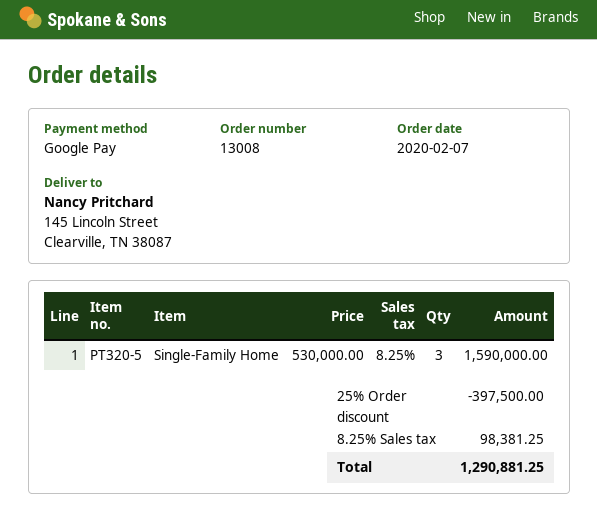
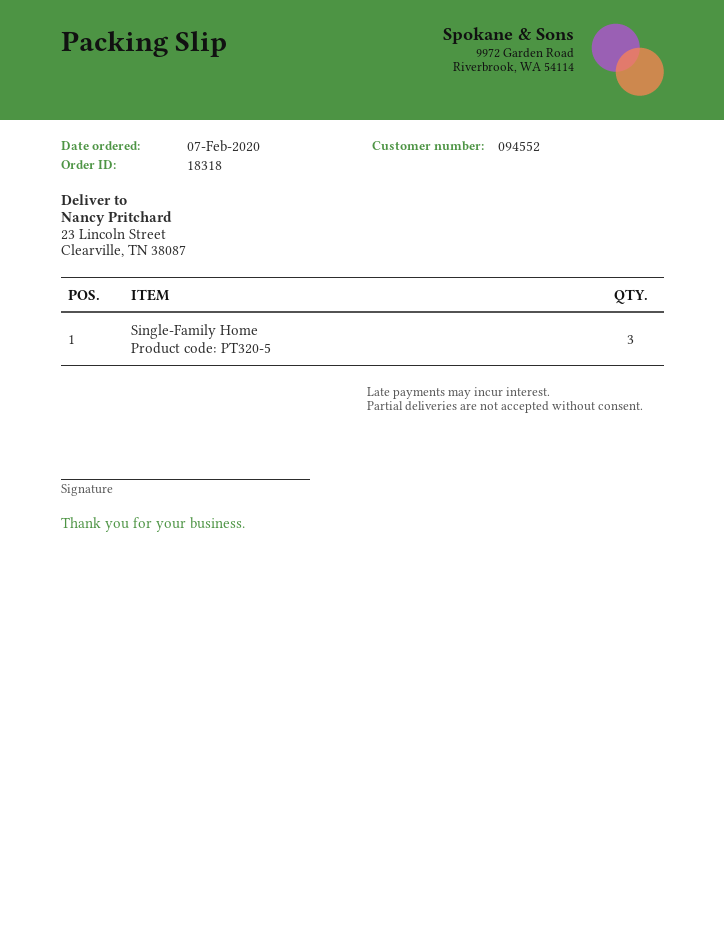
order number: 13008 -> 18318
ship to: 145 Lincoln Street, Clearville, TN 38087 -> 23 Lincoln Street, Clearville, TN 38087

